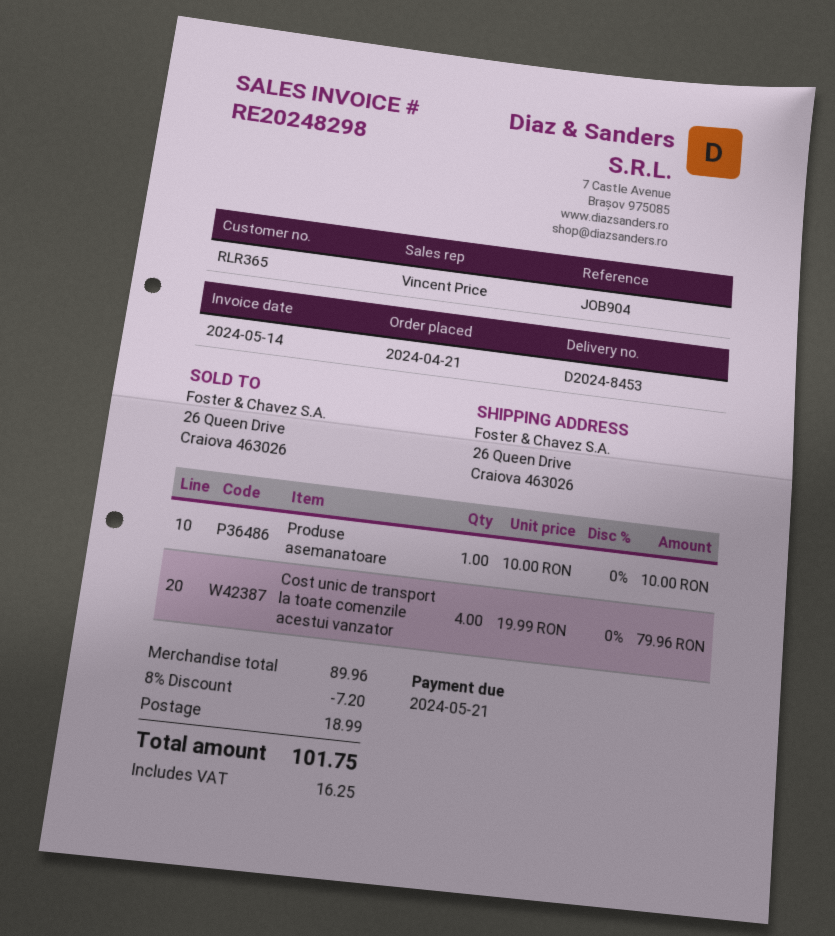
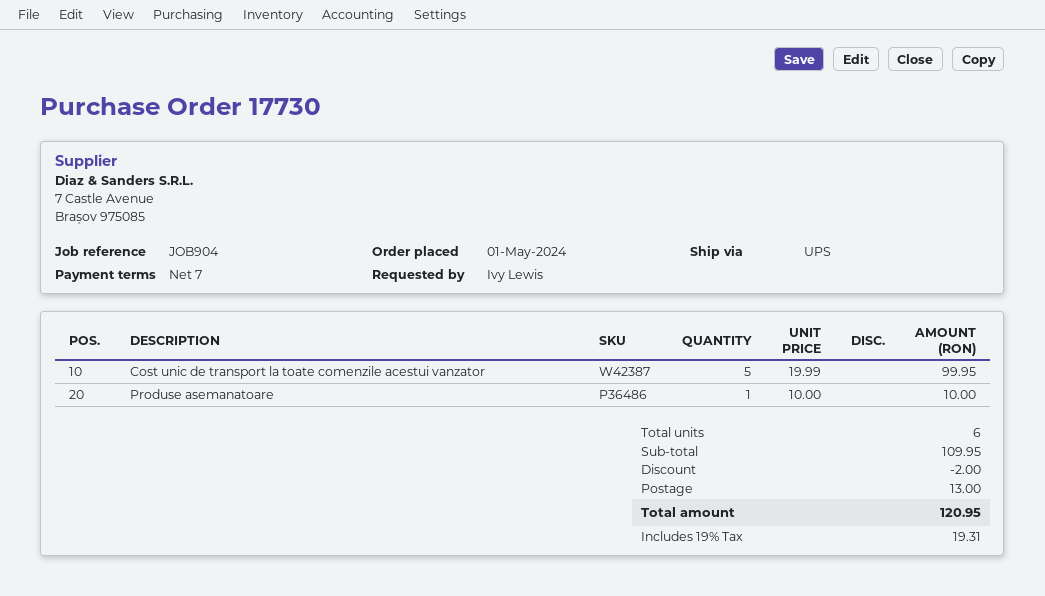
order date: 2024-04-21 -> 2024-05-01
Cost unic de transport la toate comenzile acestui vanzator: 4 x 19.99 = 79.96 -> 5 x 19.99 = 99.95
subtotal: 89.96 -> 109.95
discount: 7.20 -> 2.00
shipping: 18.99 -> 13.00
tax: 16.25 -> 19.31
total: 101.75 -> 120.95

